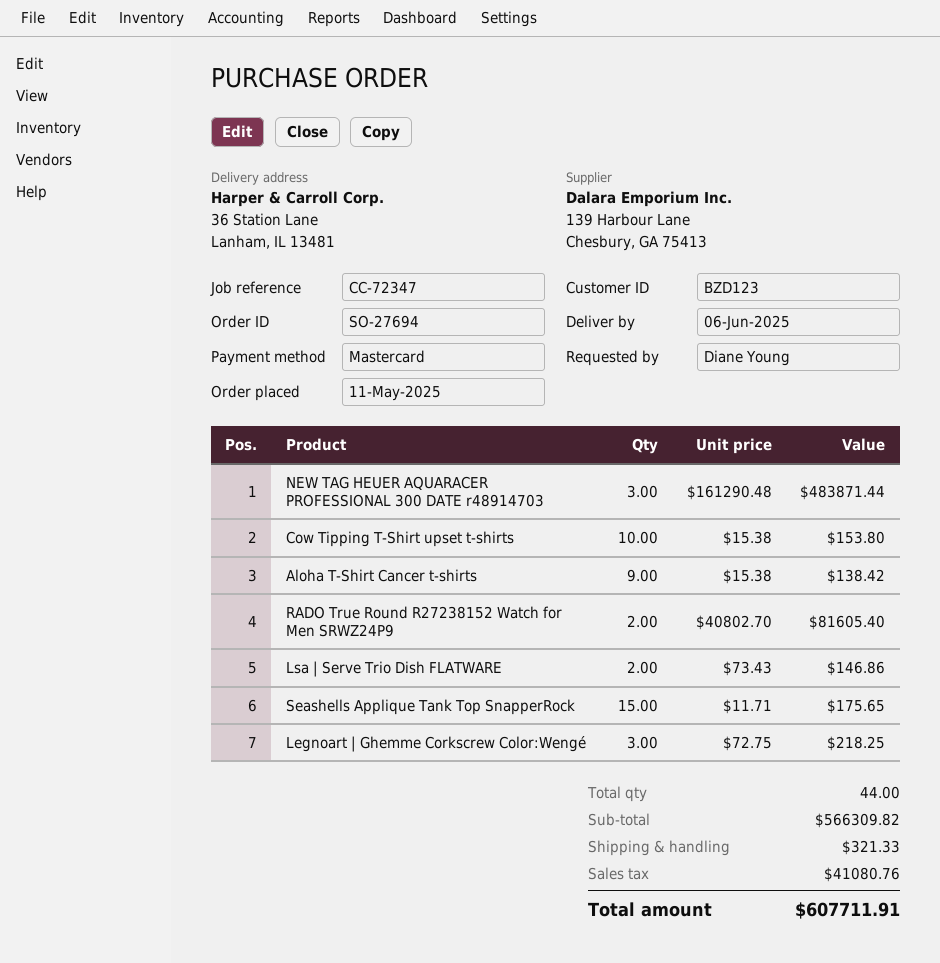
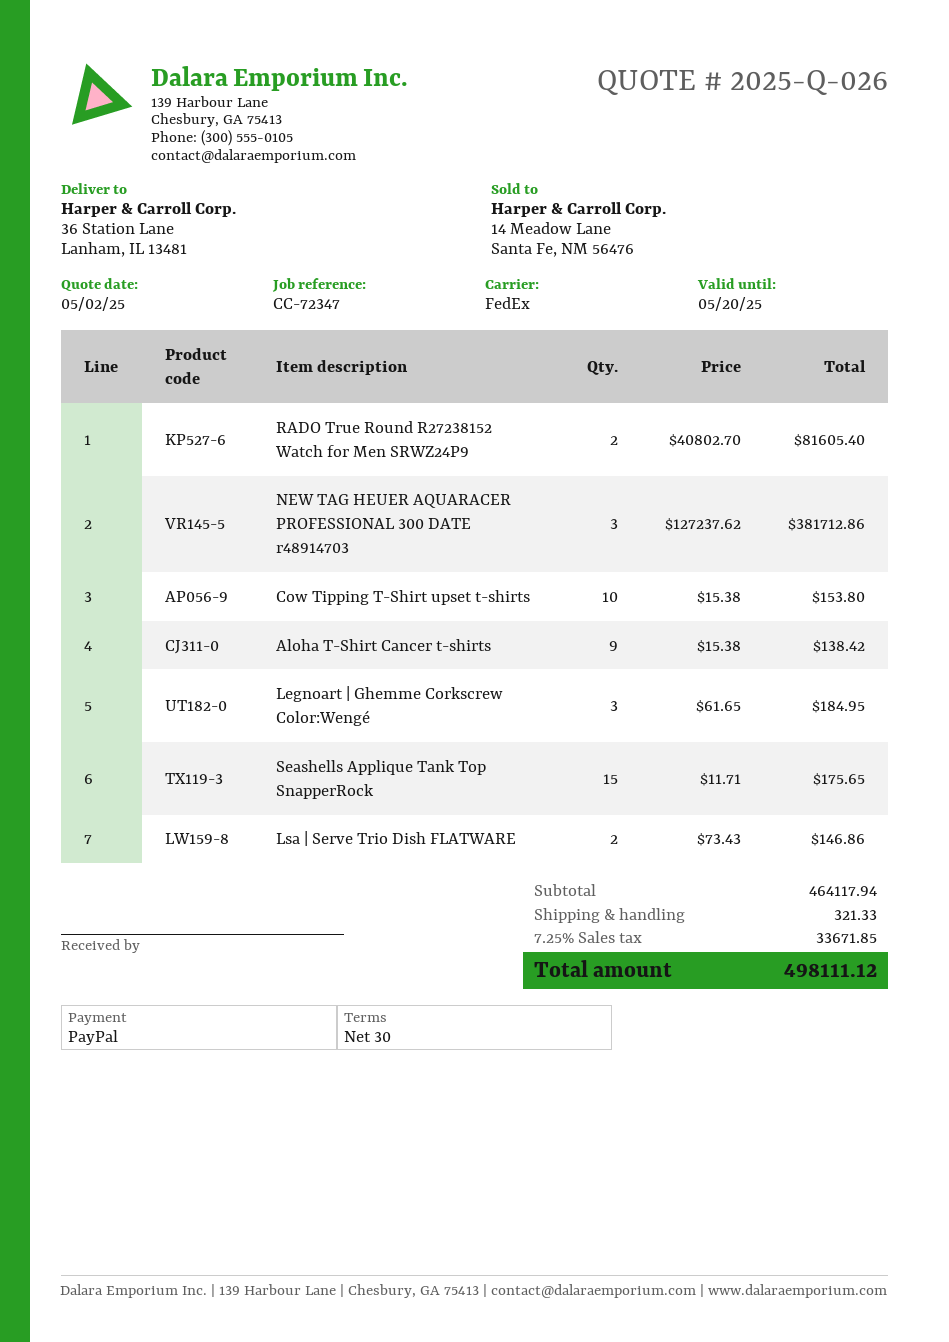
payment method: Mastercard -> PayPal
NEW TAG HEUER AQUARACER PROFESSIONAL 300 DATE r48914703: 3 x 161290.48 = 483871.44 -> 3 x 127237.62 = 381712.86
Legnoart | Ghemme Corkscrew Color:Wengé: 3 x 72.75 = 218.25 -> 3 x 61.65 = 184.95
subtotal: 566309.82 -> 464117.94
tax: 41080.76 -> 33671.85
total: 607711.91 -> 498111.12

